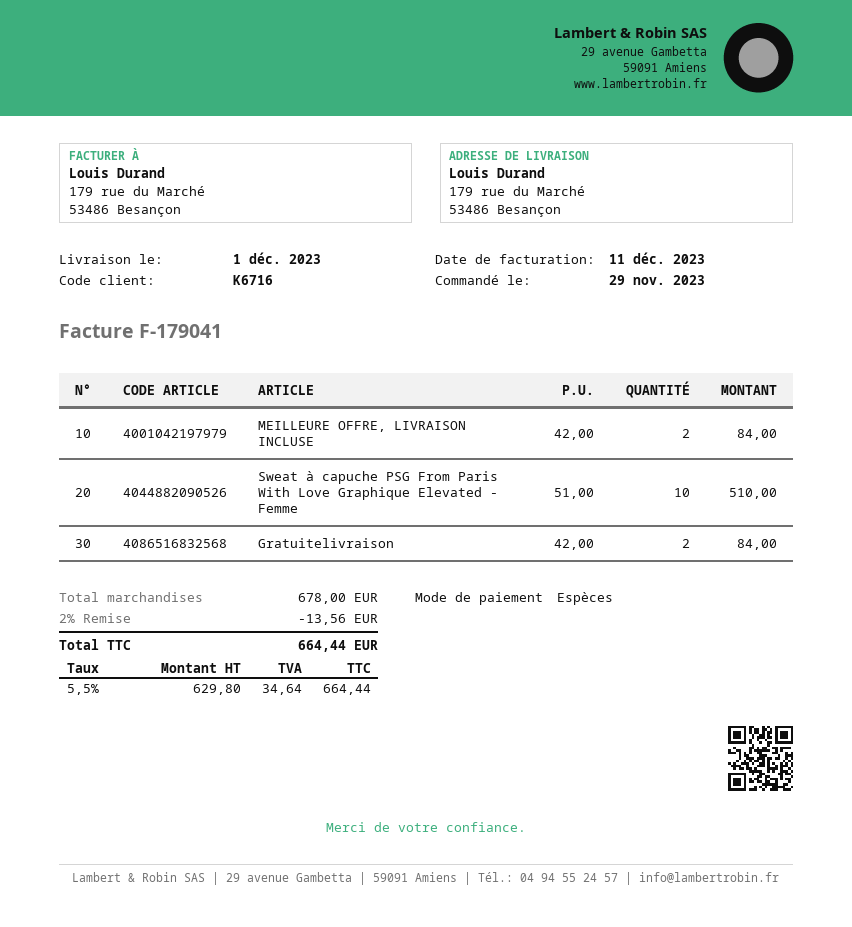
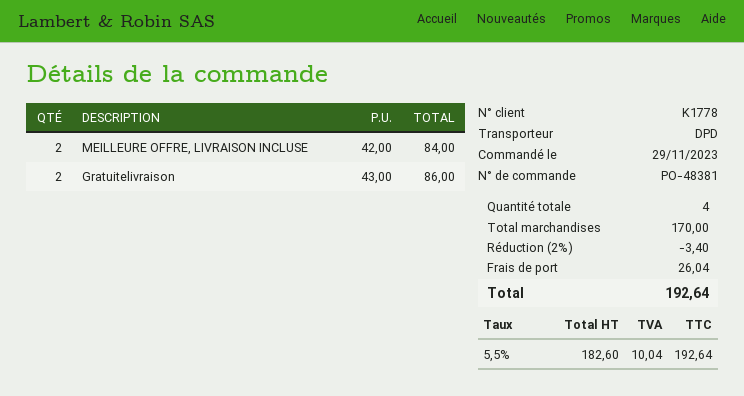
customer number: K6716 -> K1778
Sweat à capuche PSG From Paris With Love Graphique Elevated - Femme: 10 x 51.00 = 510.00 -> none
Gratuitelivraison: 2 x 42.00 = 84.00 -> 2 x 43.00 = 86.00
subtotal: 678.00 -> 170.00
discount: 2% = 13.56 -> 2% = 3.40
shipping: none -> 26.04
net: 629.80 -> 182.60
tax: 5.5% = 34.64 -> 5.5% = 10.04
total: 664.44 -> 192.64

